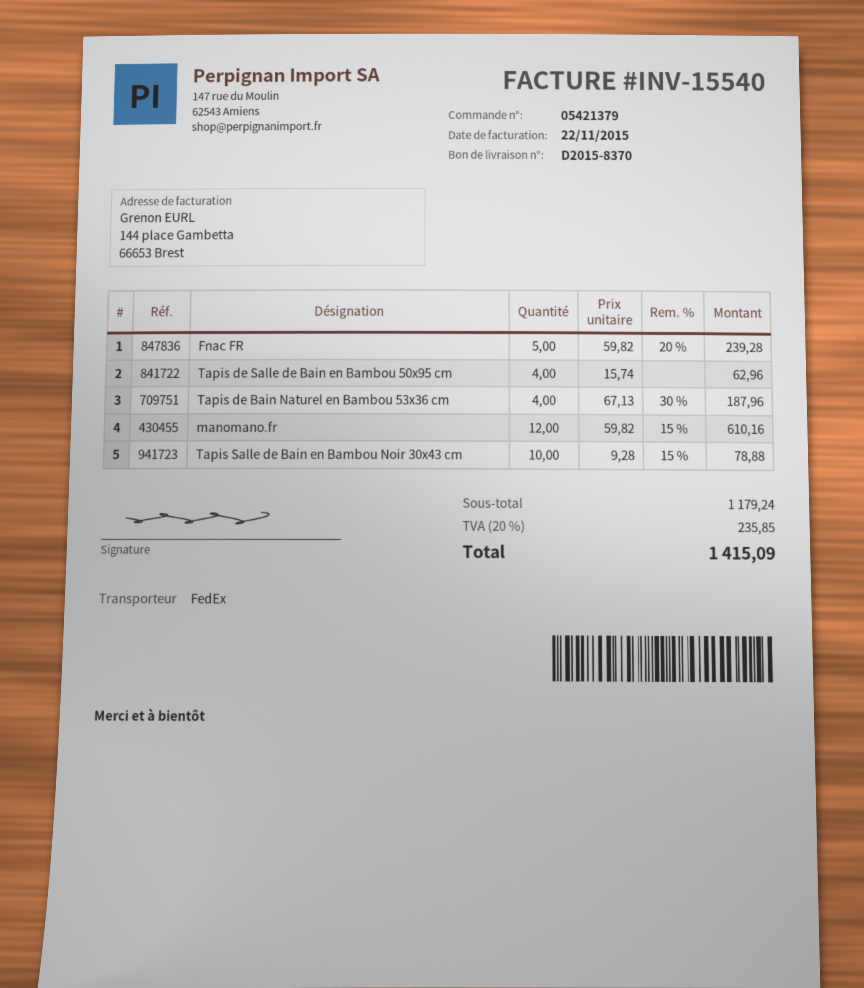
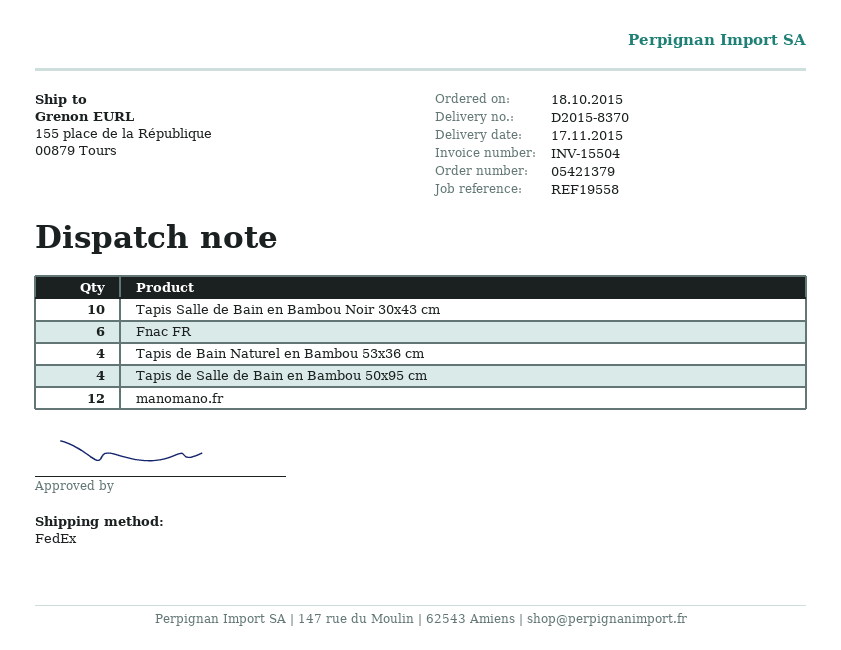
invoice number: INV-15540 -> INV-15504
Fnac FR: 5 -> 6

